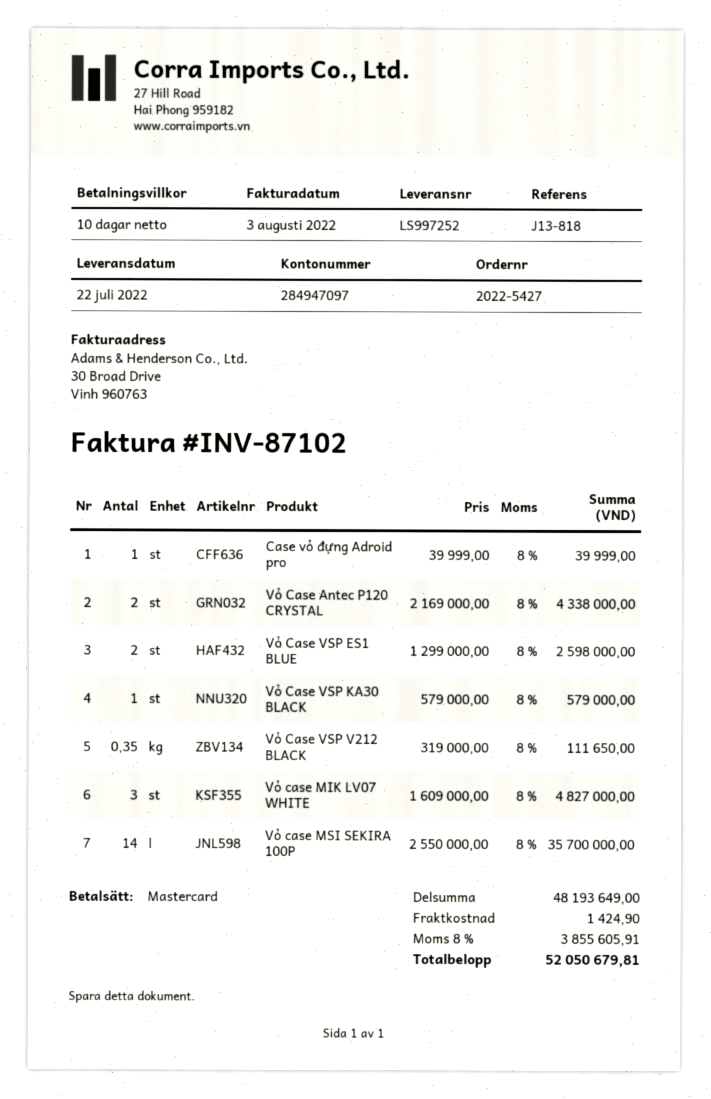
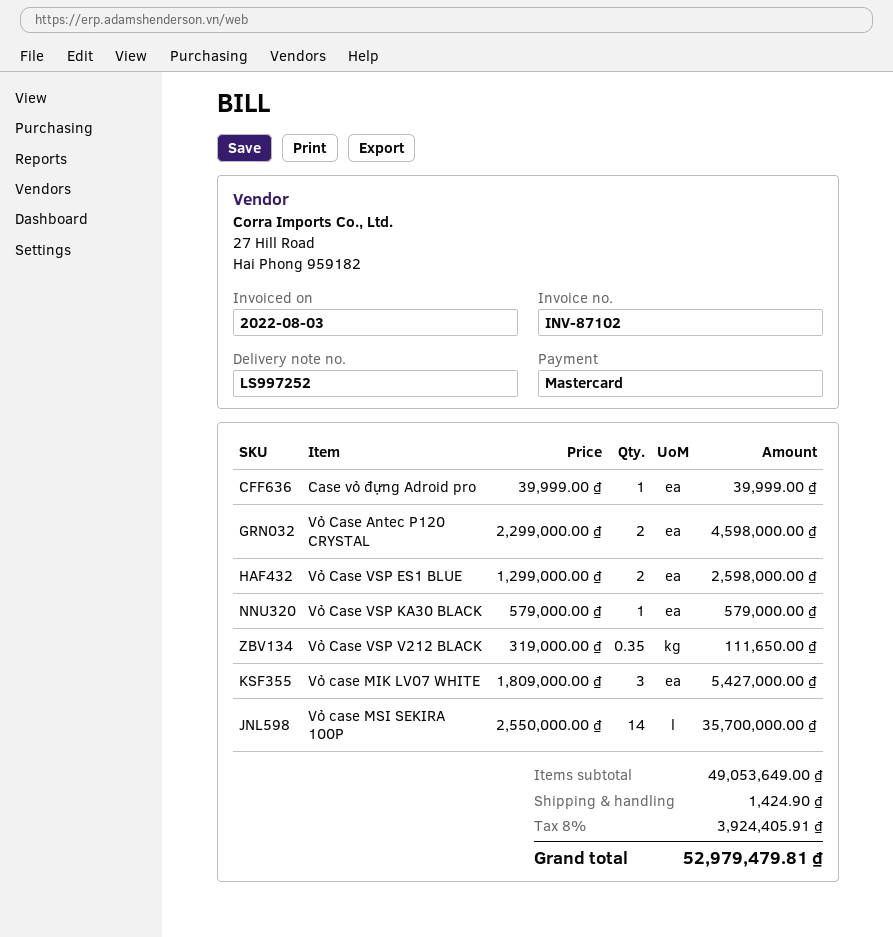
Vỏ Case Antec P120 CRYSTAL: 2 x 2169000.00 = 4338000.00 -> 2 x 2299000.00 = 4598000.00
Vỏ case MIK LV07 WHITE: 3 x 1609000.00 = 4827000.00 -> 3 x 1809000.00 = 5427000.00
subtotal: 48193649.00 -> 49053649.00
tax: 8% = 3855605.91 -> 8% = 3924405.91
total: 52050679.81 -> 52979479.81

